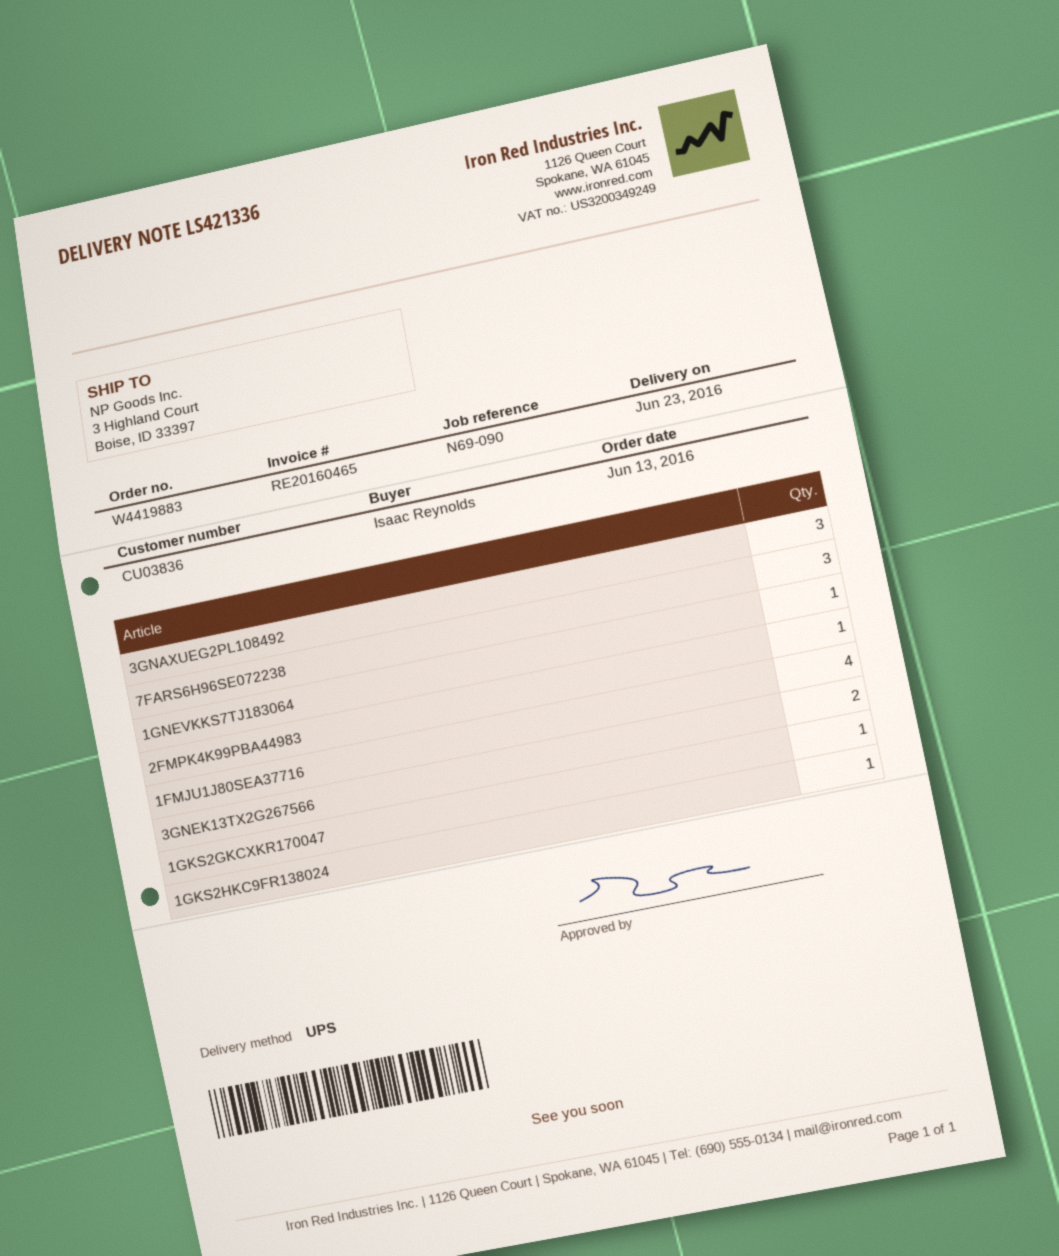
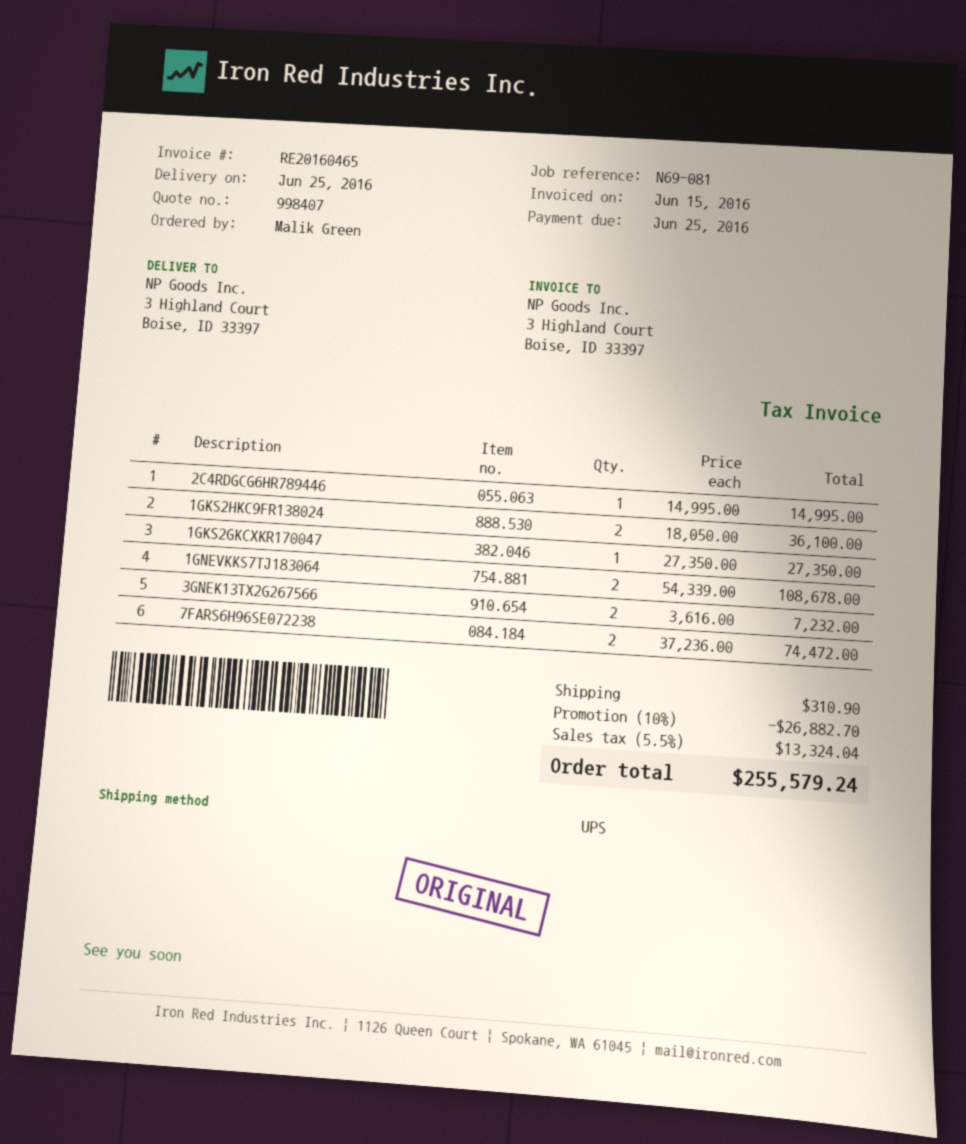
delivery date: 2016-06-23 -> 2016-06-25
reference: N69-090 -> N69-081
ordered by: Isaac Reynolds -> Malik Green
3GNAXUEG2PL108492: 3 -> none
7FARS6H96SE072238: 3 -> 2
1GNEVKKS7TJ183064: 1 -> 2
2FMPK4K99PBA44983: 1 -> none
1FMJU1J80SEA37716: 4 -> none
1GKS2HKC9FR138024: 1 -> 2
2C4RDGCG6HR789446: none -> 1

